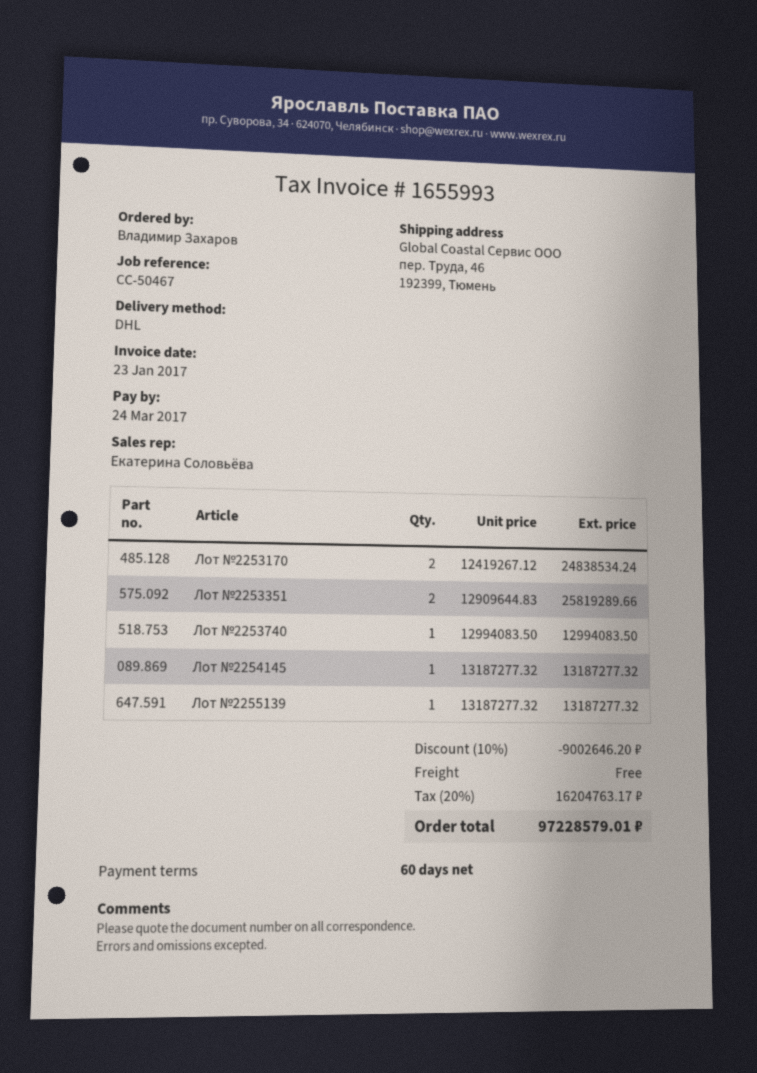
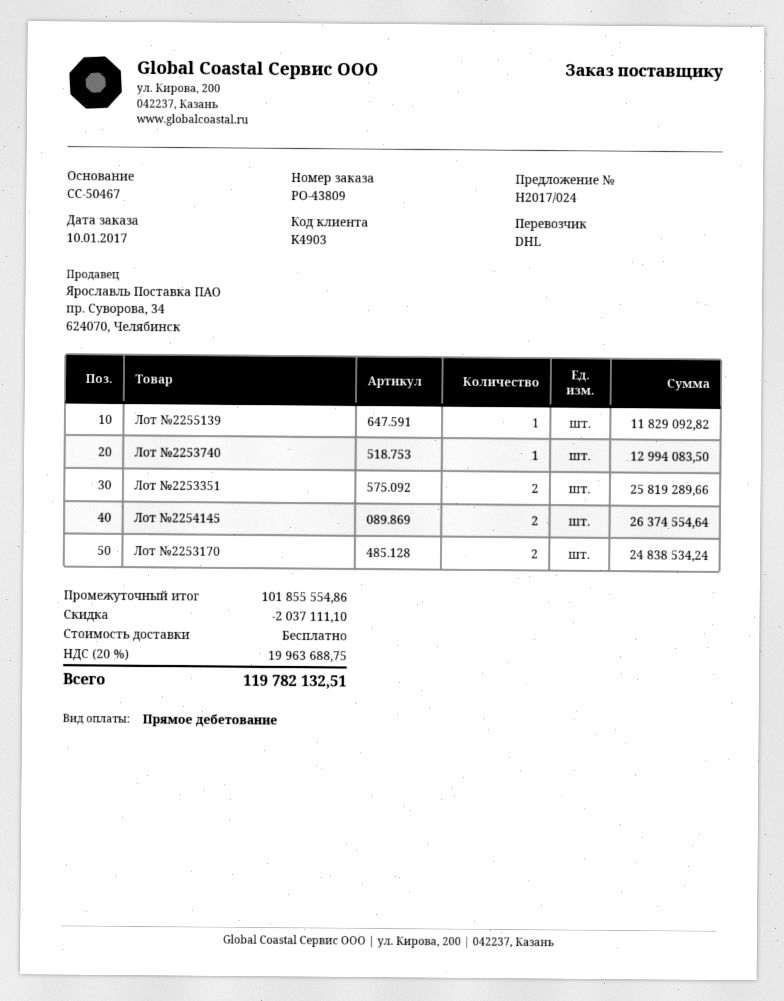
Лот №2254145: 1 for 13187277.32 -> 2 for 26374554.64
Лот №2255139: 1 for 13187277.32 -> 1 for 11829092.82
discount: 9002646.20 -> 2037111.10
tax: 20% = 16204763.17 -> 20% = 19963688.75
total: 97228579.01 -> 119782132.51

